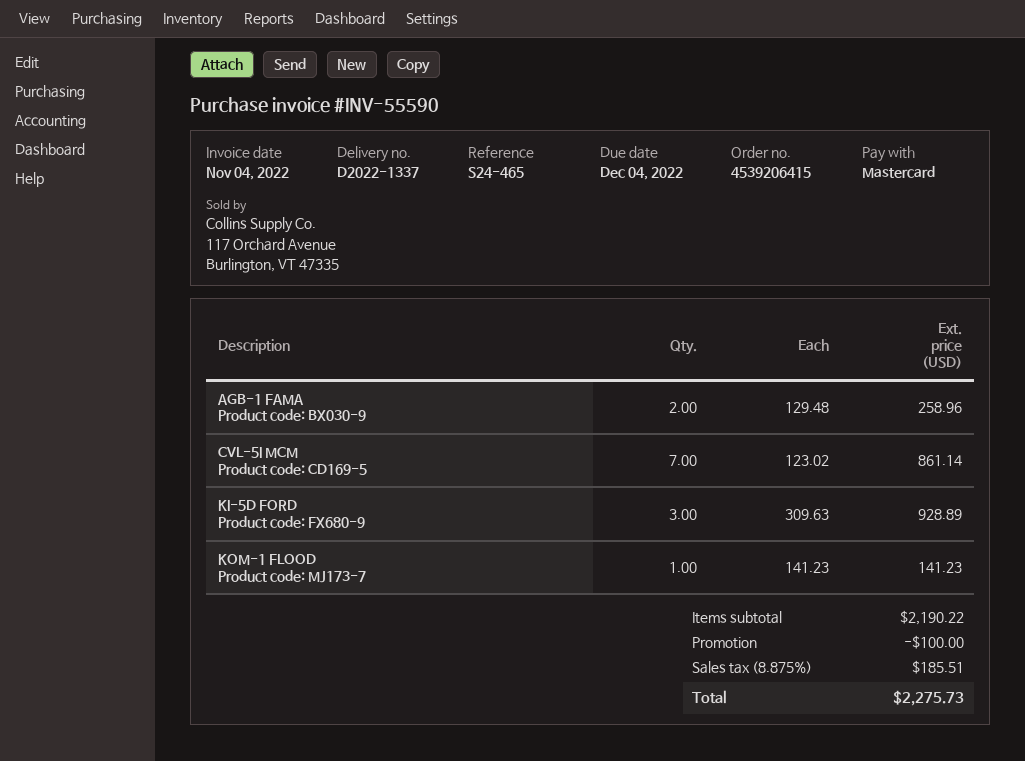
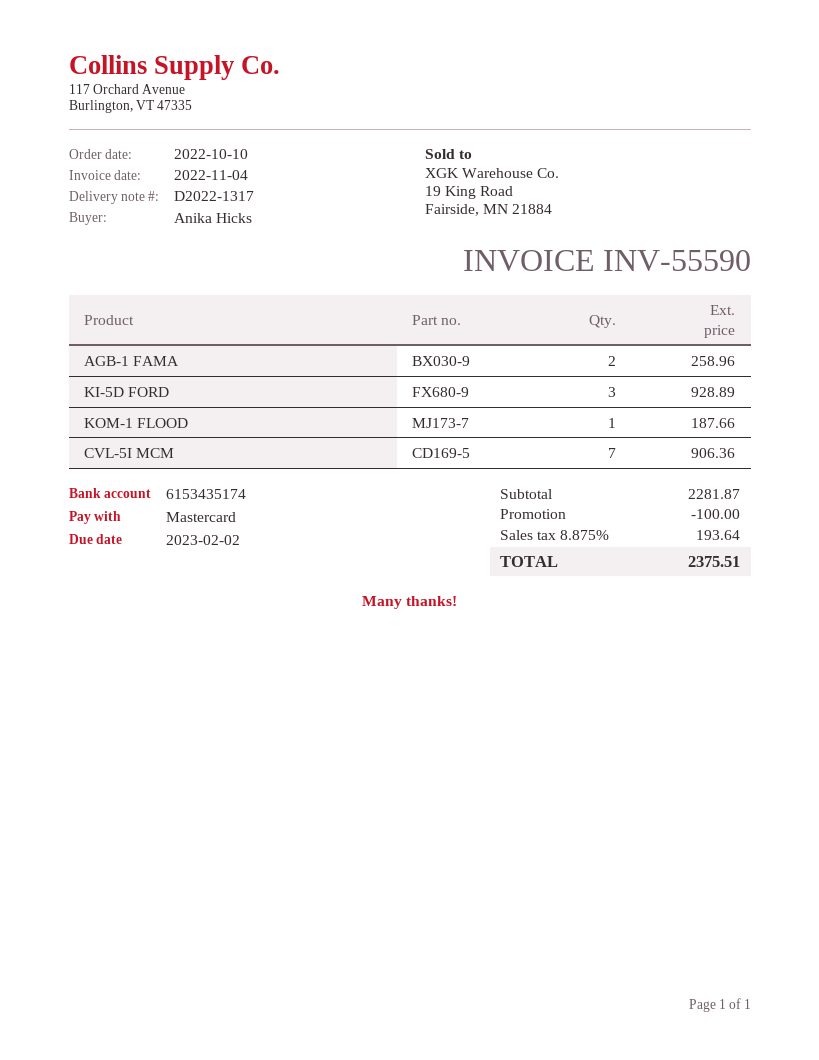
delivery note number: D2022-1337 -> D2022-1317
due date: 2022-12-04 -> 2023-02-02
CVL-5I MCM: 7 for 861.14 -> 7 for 906.36
KOM-1 FLOOD: 1 for 141.23 -> 1 for 187.66
subtotal: 2190.22 -> 2281.87
tax: 8.875% = 185.51 -> 8.875% = 193.64
total: 2275.73 -> 2375.51

